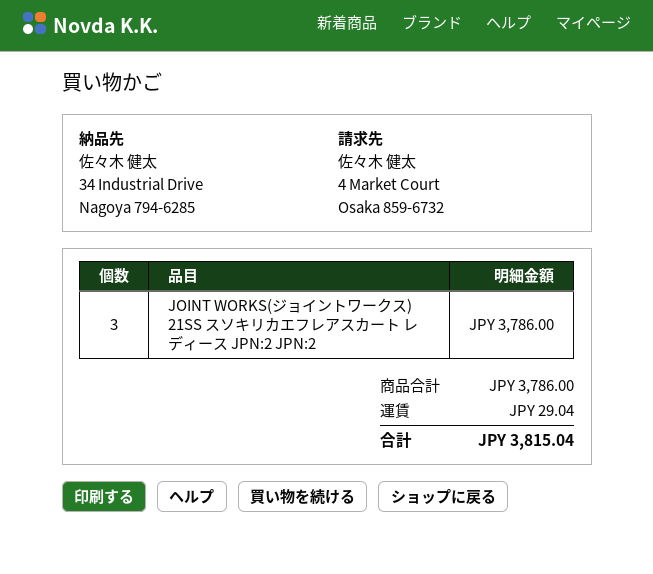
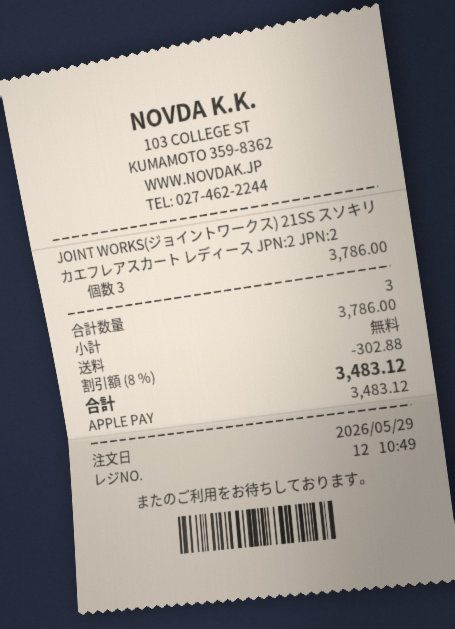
discount: none -> 8% = 302.88
shipping: 29.04 -> 0.00
total: 3815.04 -> 3483.12

